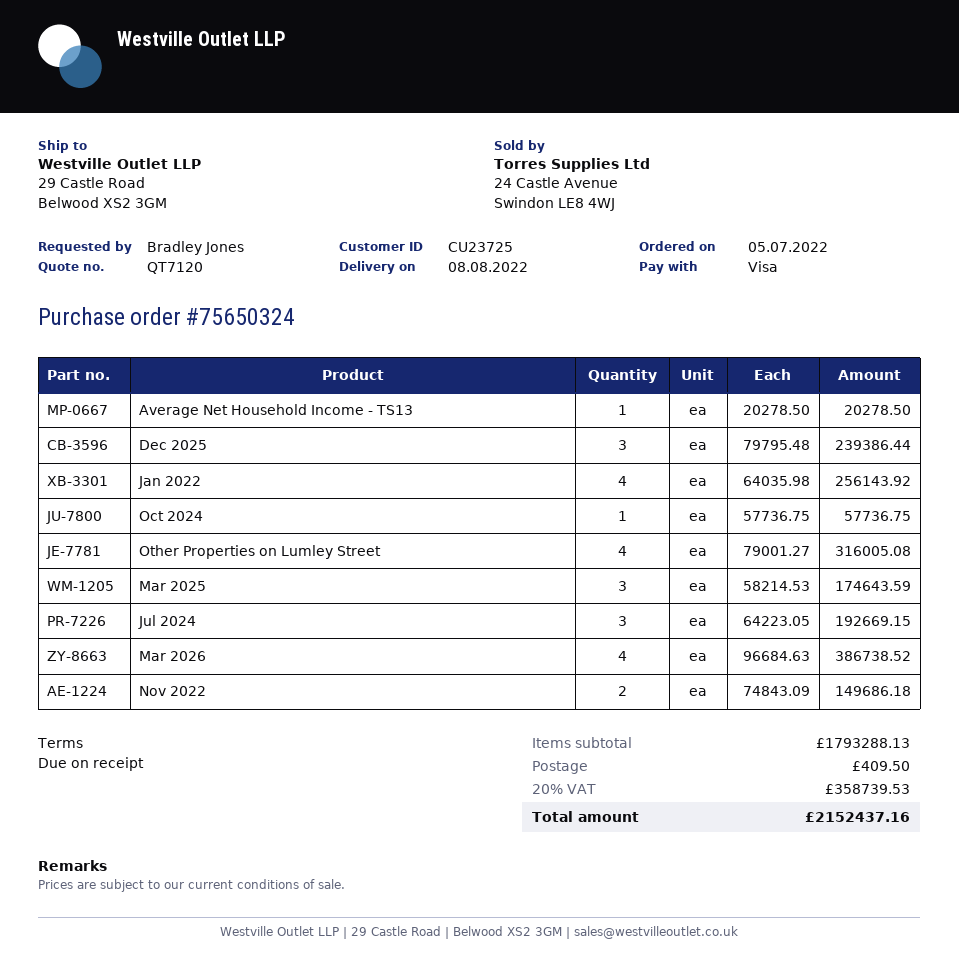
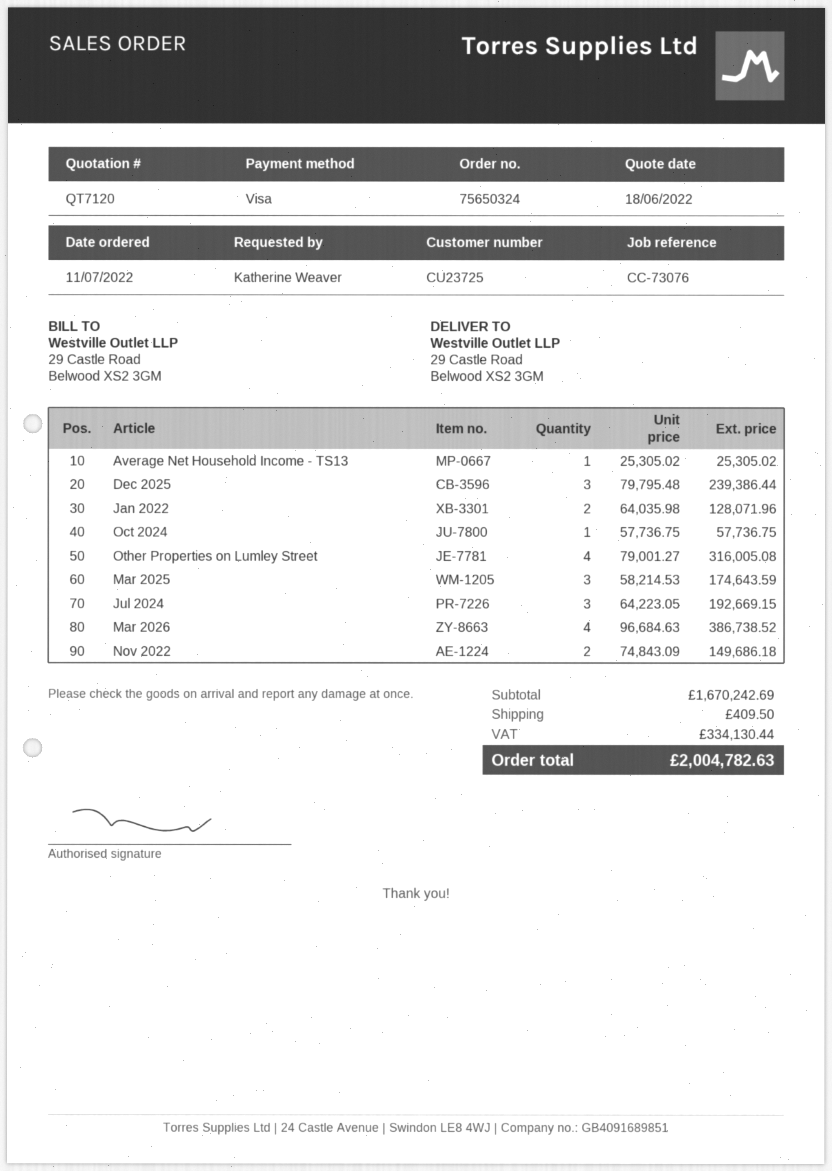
order date: 2022-07-05 -> 2022-07-11
ordered by: Bradley Jones -> Katherine Weaver
Average Net Household Income - TS13: 1 x 20278.50 = 20278.50 -> 1 x 25305.02 = 25305.02
Jan 2022: 4 x 64035.98 = 256143.92 -> 2 x 64035.98 = 128071.96
subtotal: 1793288.13 -> 1670242.69
tax: 358739.53 -> 334130.44
total: 2152437.16 -> 2004782.63

